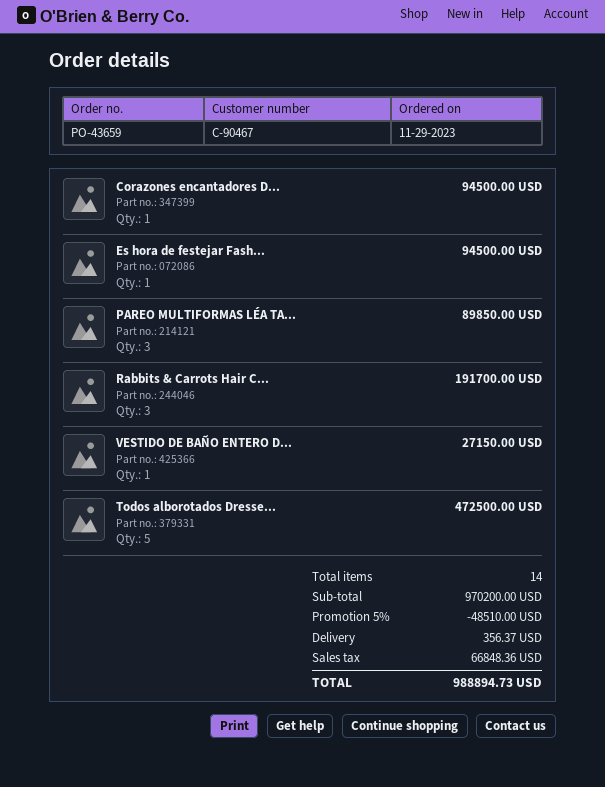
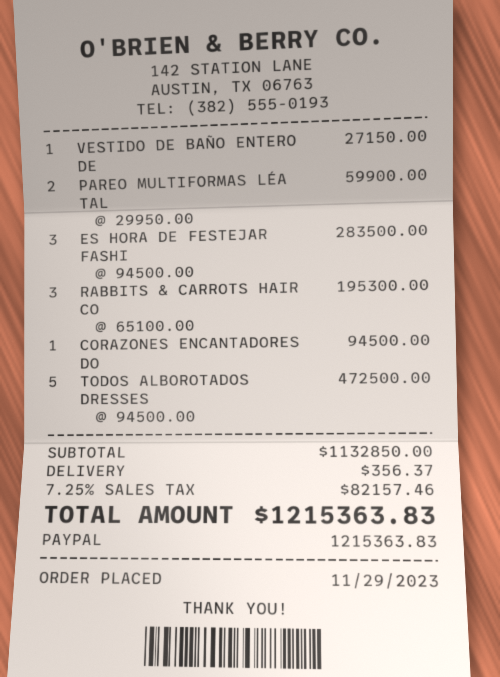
Es hora de festejar Fash...: 1 for 94500.00 -> 3 for 283500.00
PAREO MULTIFORMAS LÉA TA...: 3 for 89850.00 -> 2 for 59900.00
Rabbits & Carrots Hair C...: 3 for 191700.00 -> 3 for 195300.00
subtotal: 970200.00 -> 1132850.00
discount: 5% = 48510.00 -> none
tax: 66848.36 -> 82157.46
total: 988894.73 -> 1215363.83

